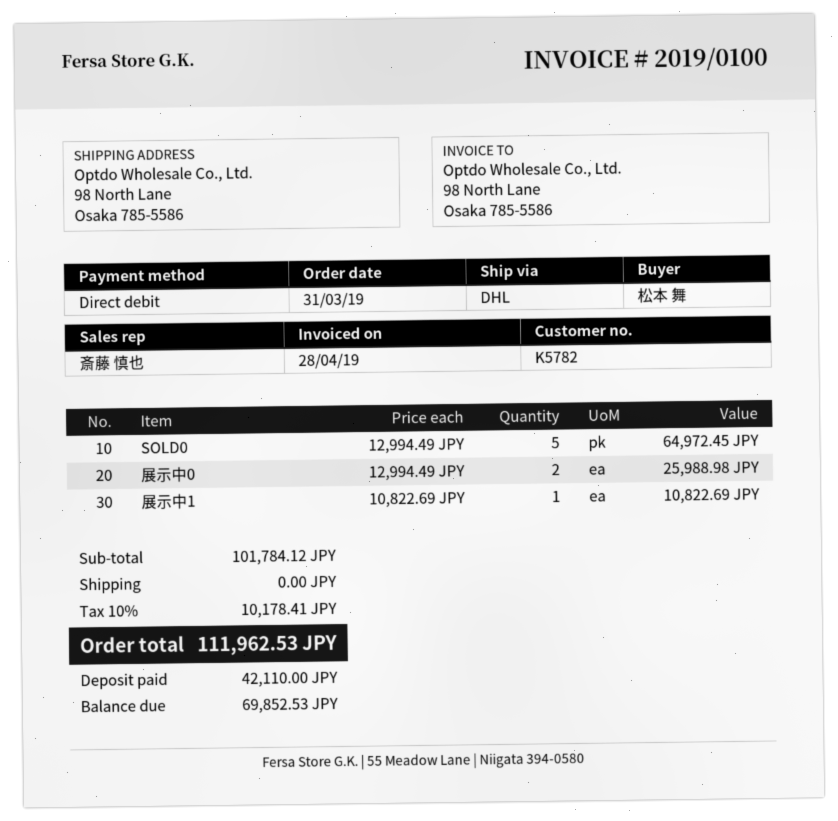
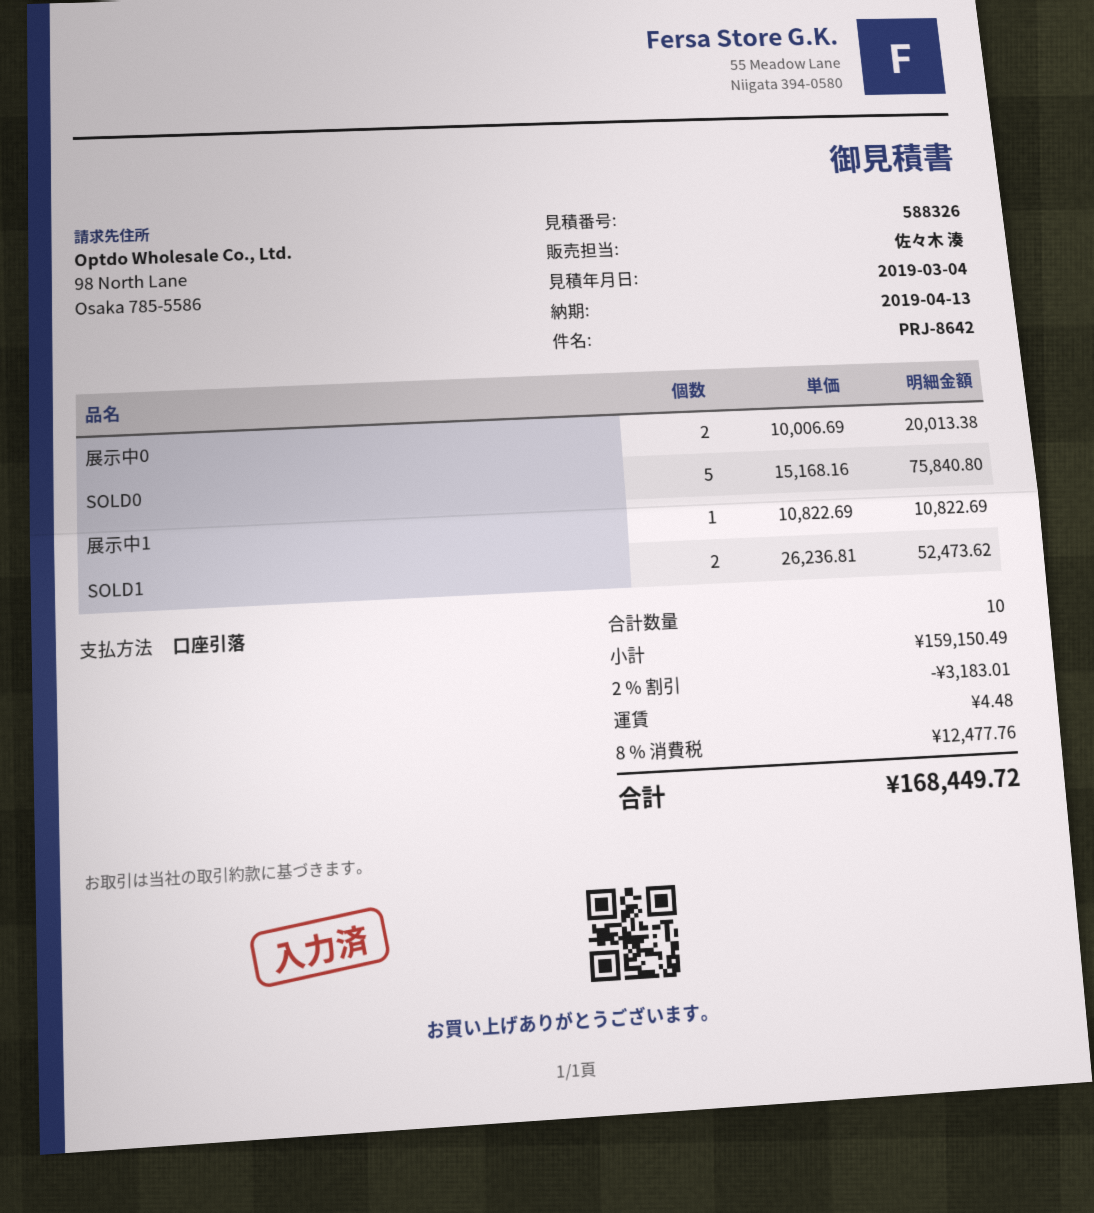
sales rep: 斎藤 慎也 -> 佐々木 湊
SOLD0: 5 x 12994.49 = 64972.45 -> 5 x 15168.16 = 75840.80
展示中0: 2 x 12994.49 = 25988.98 -> 2 x 10006.69 = 20013.38
SOLD1: none -> 2 x 26236.81 = 52473.62
subtotal: 101784.12 -> 159150.49
discount: none -> 2% = 3183.01
shipping: 0.00 -> 4.48
tax: 10% = 10178.41 -> 8% = 12477.76
total: 111962.53 -> 168449.72

